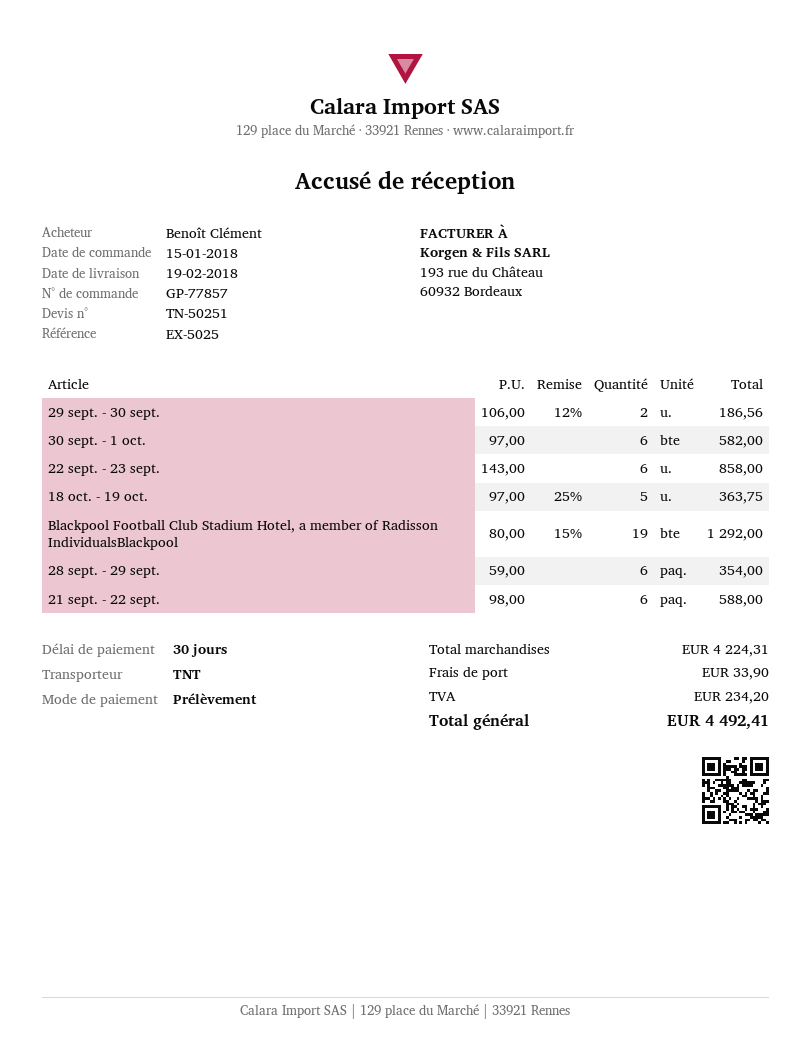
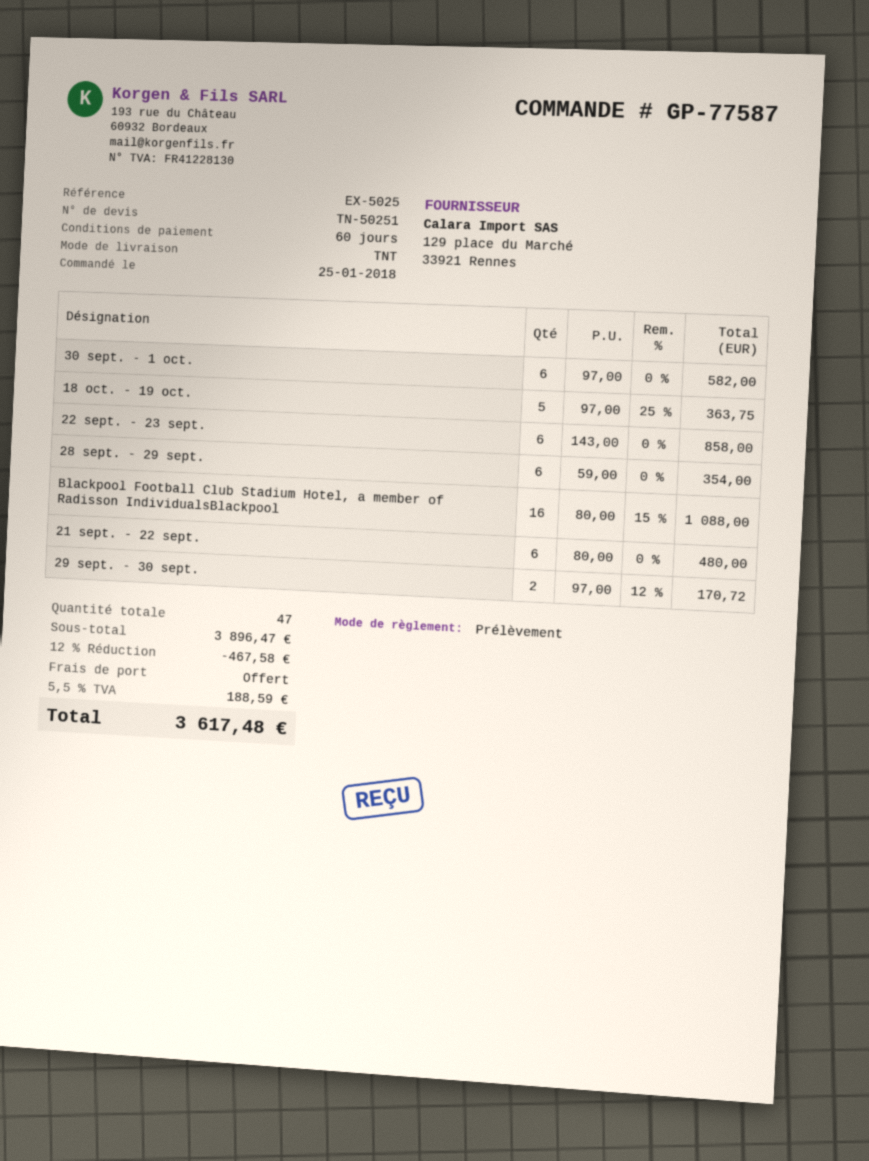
order number: GP-77857 -> GP-77587
order date: 2018-01-15 -> 2018-01-25
payment terms: 30 days -> 60 days
29 sept. - 30 sept.: 2 x 106.00 - 12% = 186.56 -> 2 x 97.00 - 12% = 170.72
Blackpool Football Club Stadium Hotel, a member of Radisson IndividualsBlackpool: 19 x 80.00 - 15% = 1292.00 -> 16 x 80.00 - 15% = 1088.00
21 sept. - 22 sept.: 6 x 98.00 = 588.00 -> 6 x 80.00 = 480.00
subtotal: 4224.31 -> 3896.47
discount: none -> 12% = 467.58
shipping: 33.90 -> 0.00
tax: 234.20 -> 188.59
total: 4492.41 -> 3617.48

